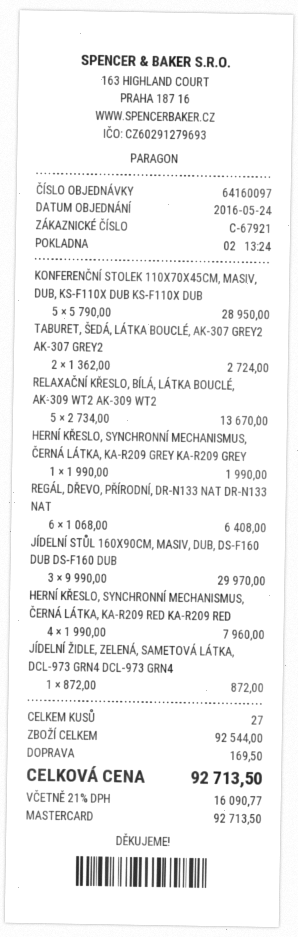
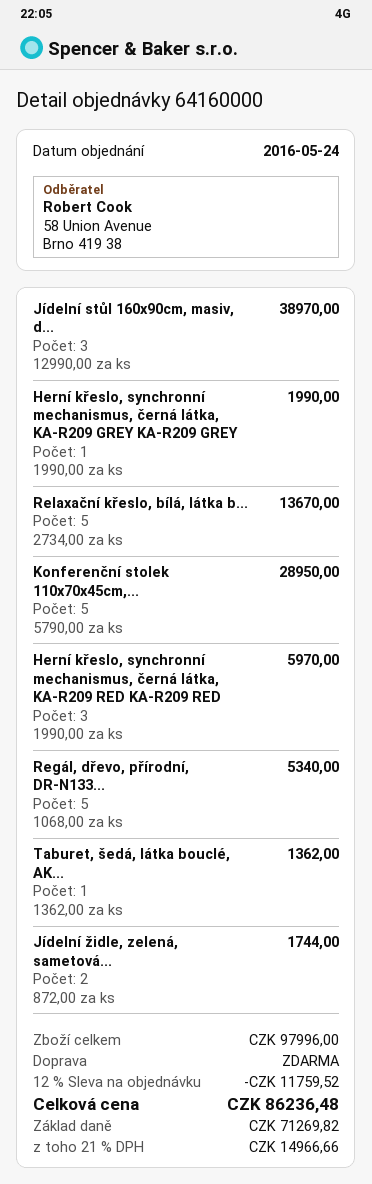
order number: 64160097 -> 64160000
TABURET, ŠEDÁ, LÁTKA BOUCLÉ, AK-307 GREY2 AK-307 GREY2: 2 x 1362.00 = 2724.00 -> 1 x 1362.00 = 1362.00
REGÁL, DŘEVO, PŘÍRODNÍ, DR-N133 NAT DR-N133 NAT: 6 x 1068.00 = 6408.00 -> 5 x 1068.00 = 5340.00
JÍDELNÍ STŮL 160X90CM, MASIV, DUB, DS-F160 DUB DS-F160 DUB: 3 x 9990.00 = 29970.00 -> 3 x 12990.00 = 38970.00
HERNÍ KŘESLO, SYNCHRONNÍ MECHANISMUS, ČERNÁ LÁTKA, KA-R209 RED KA-R209 RED: 4 x 1990.00 = 7960.00 -> 3 x 1990.00 = 5970.00
JÍDELNÍ ŽIDLE, ZELENÁ, SAMETOVÁ LÁTKA, DCL-973 GRN4 DCL-973 GRN4: 1 x 872.00 = 872.00 -> 2 x 872.00 = 1744.00
subtotal: 92544.00 -> 97996.00
discount: none -> 12% = 11759.52
shipping: 169.50 -> 0.00
tax: 21% = 16090.77 -> 21% = 14966.66
total: 92713.50 -> 86236.48

